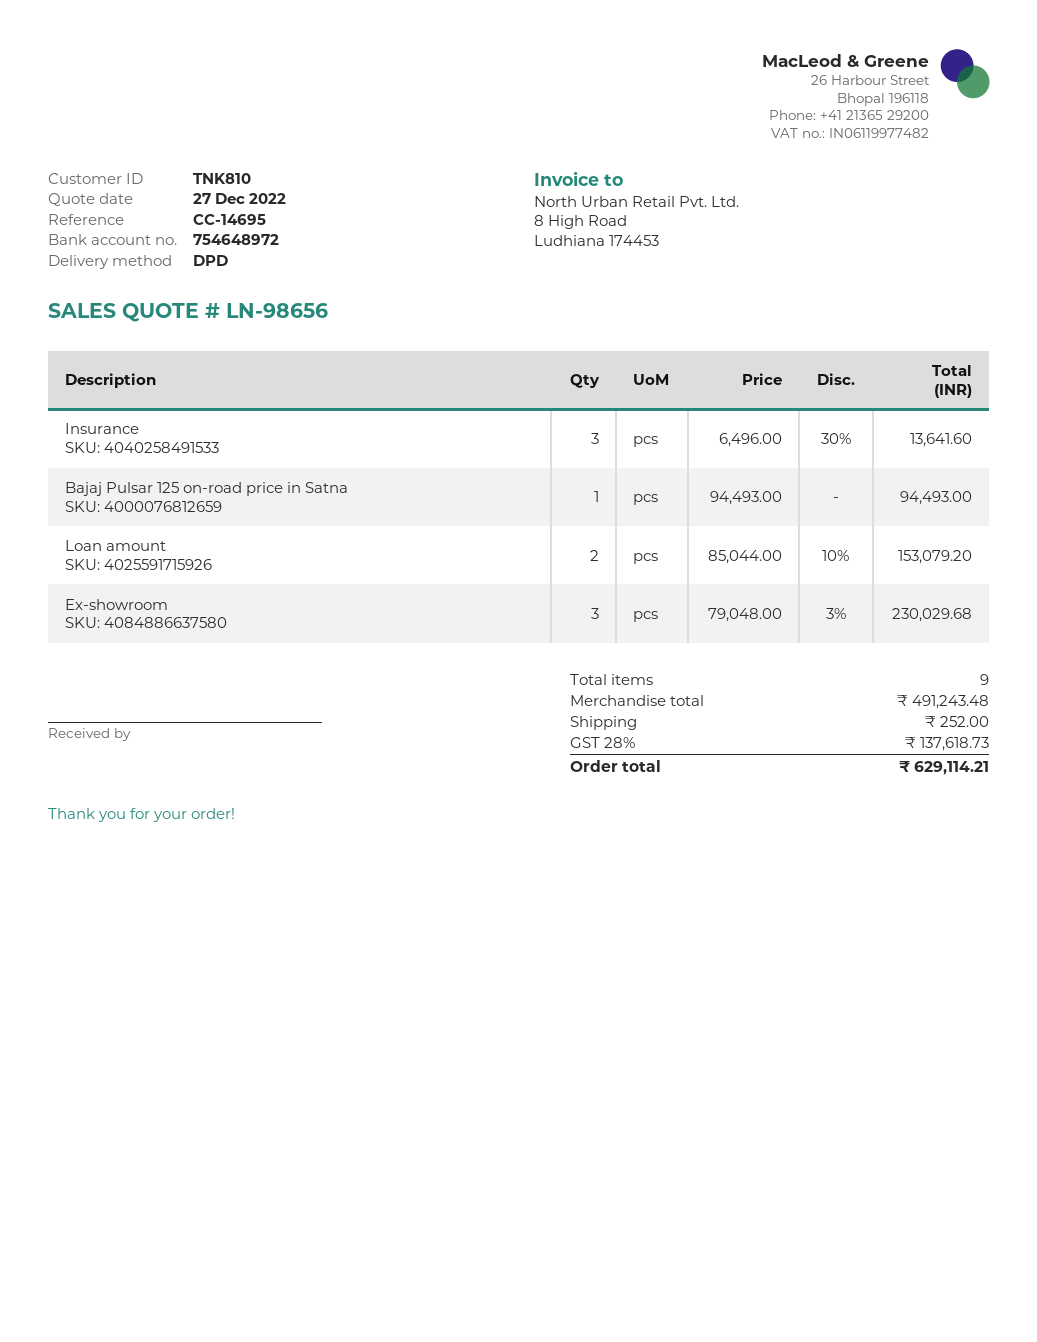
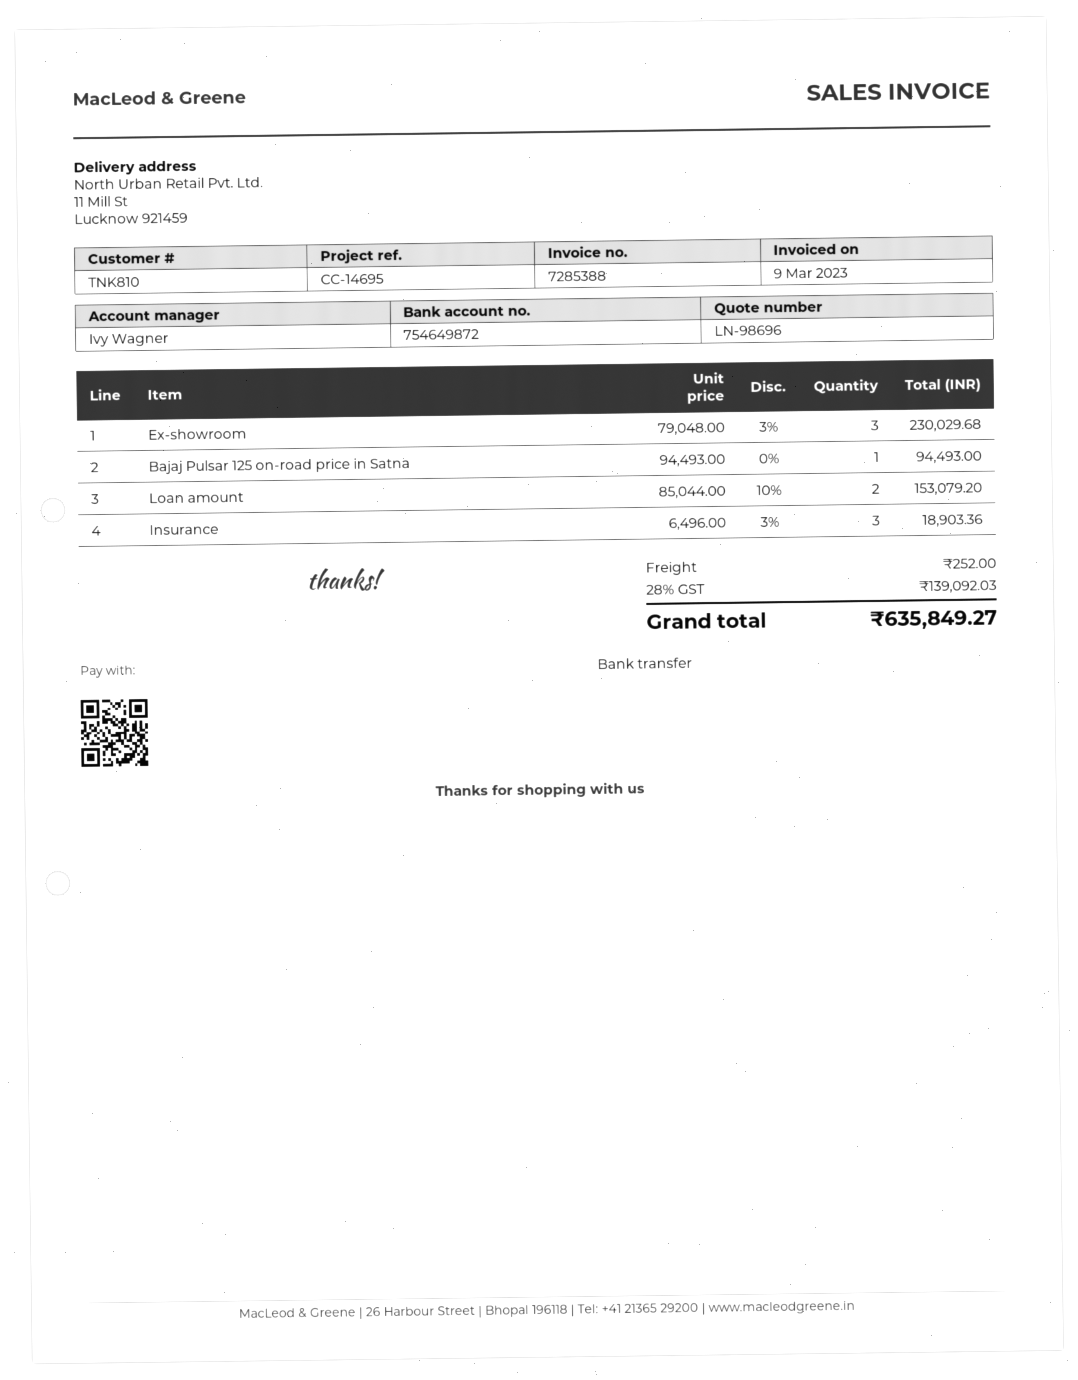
quote number: LN-98656 -> LN-98696
bank account: 754648972 -> 754649872
Insurance: 3 x 6496.00 - 30% = 13641.60 -> 3 x 6496.00 - 3% = 18903.36
tax: 28% = 137618.73 -> 28% = 139092.03
total: 629114.21 -> 635849.27

